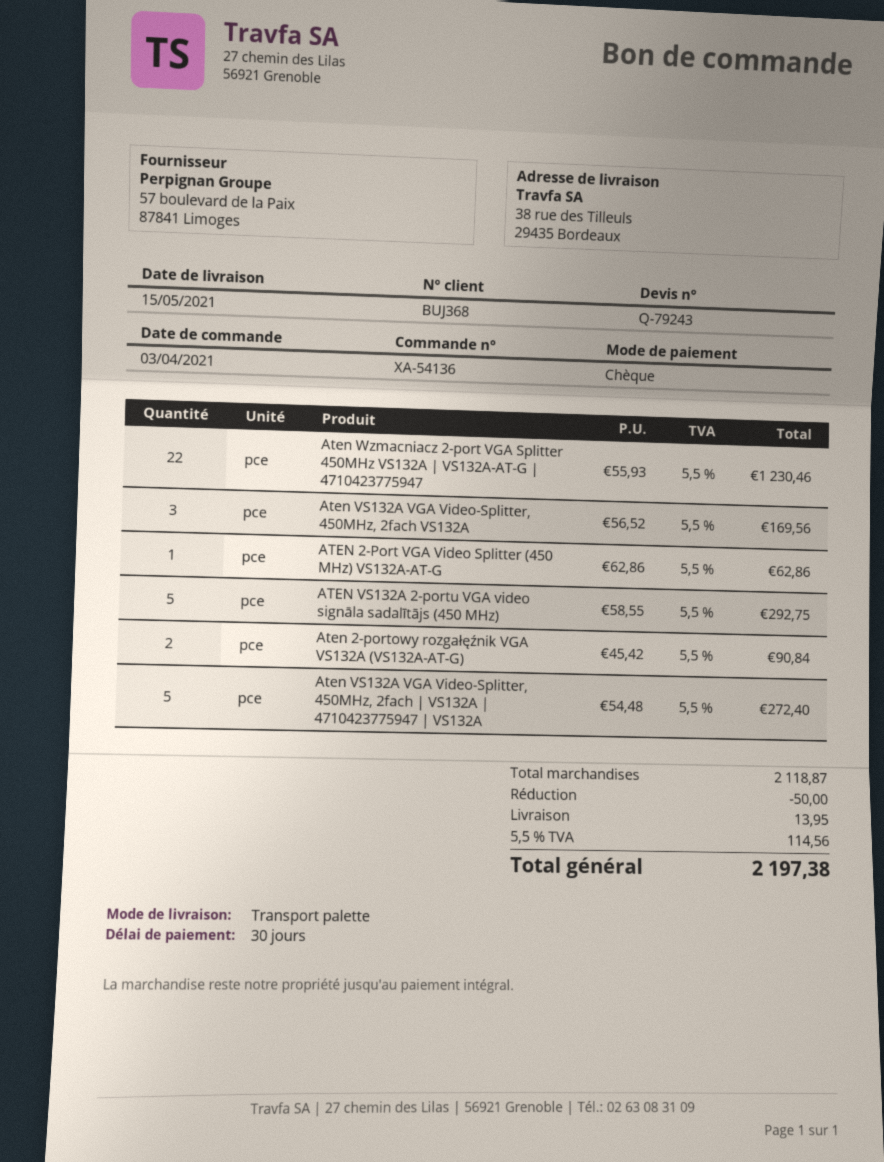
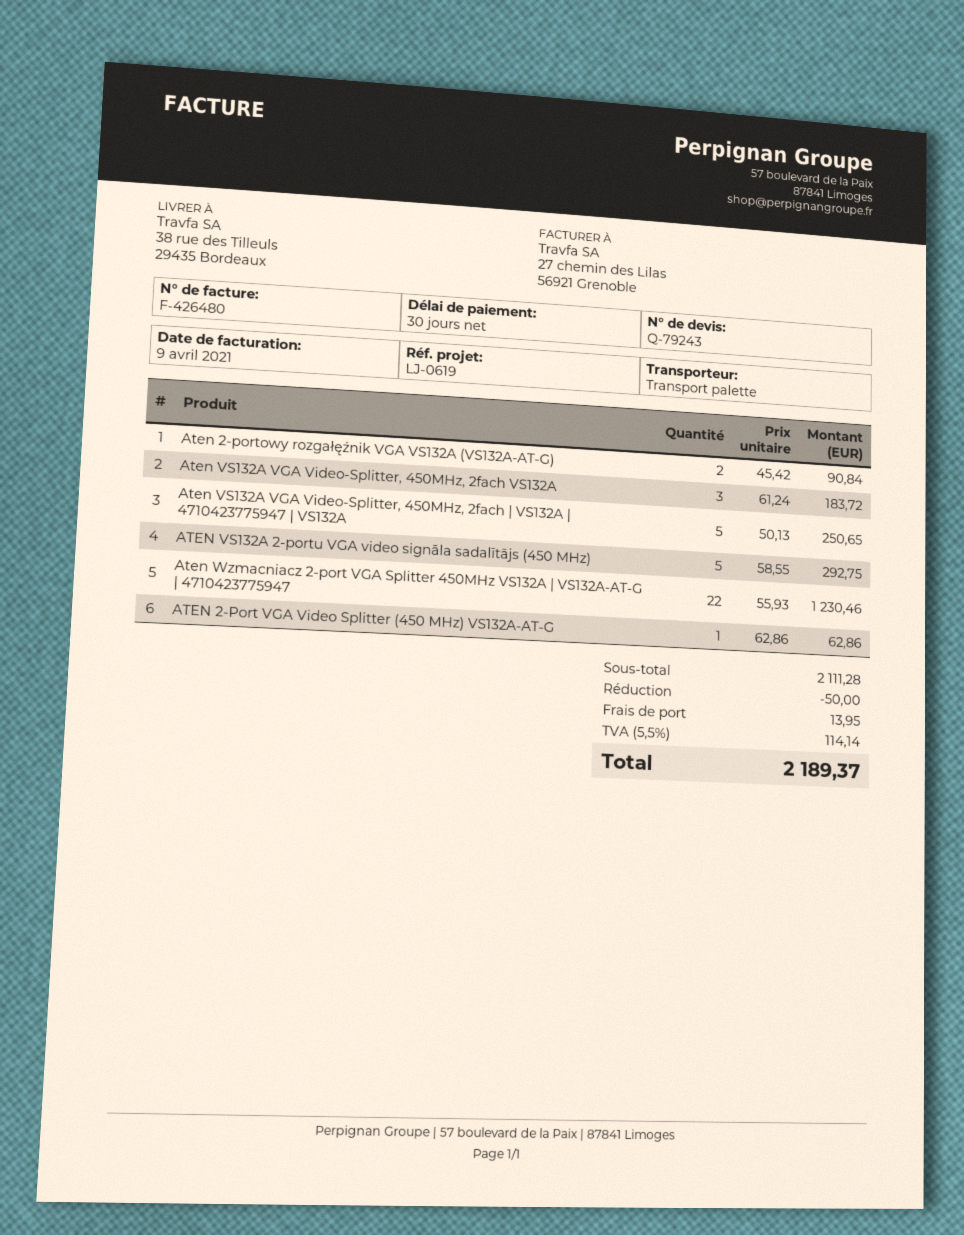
Aten VS132A VGA Video-Splitter, 450MHz, 2fach VS132A: 3 x 56.52 = 169.56 -> 3 x 61.24 = 183.72
Aten VS132A VGA Video-Splitter, 450MHz, 2fach | VS132A | 4710423775947 | VS132A: 5 x 54.48 = 272.40 -> 5 x 50.13 = 250.65
subtotal: 2118.87 -> 2111.28
tax: 5.5% = 114.56 -> 5.5% = 114.14
total: 2197.38 -> 2189.37

